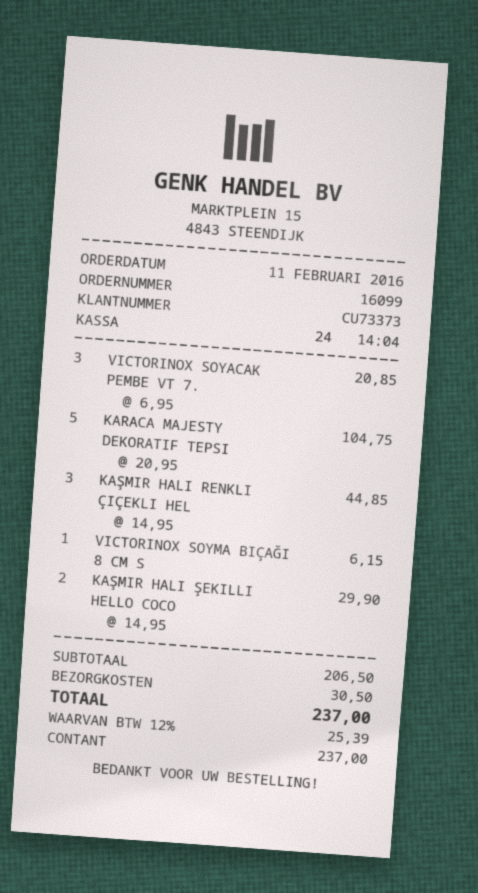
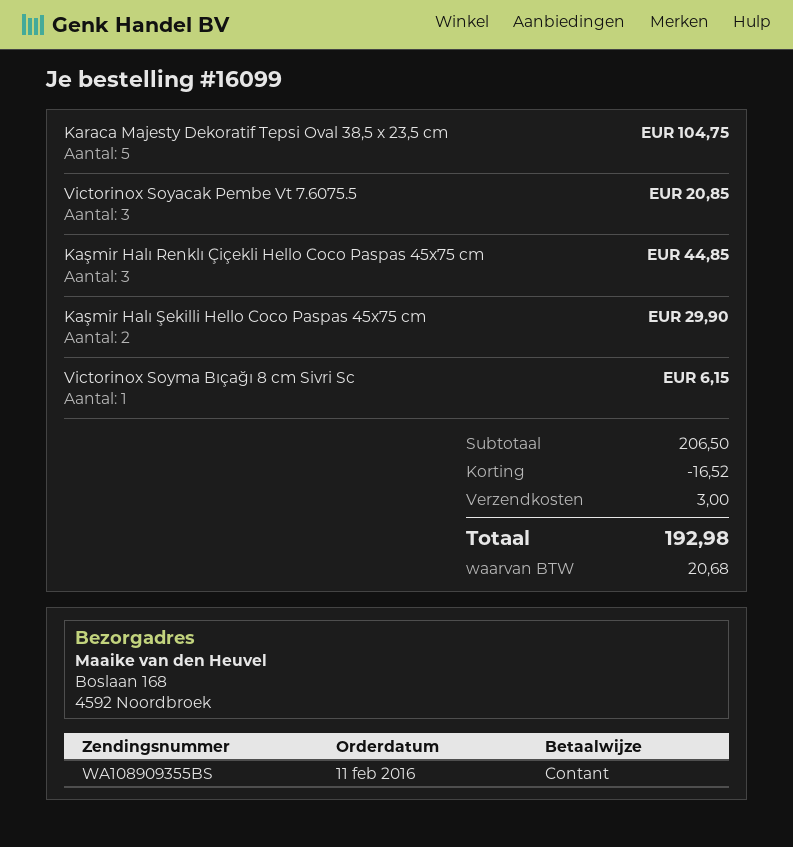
discount: none -> 16.52
shipping: 30.50 -> 3.00
tax: 25.39 -> 20.68
total: 237.00 -> 192.98

